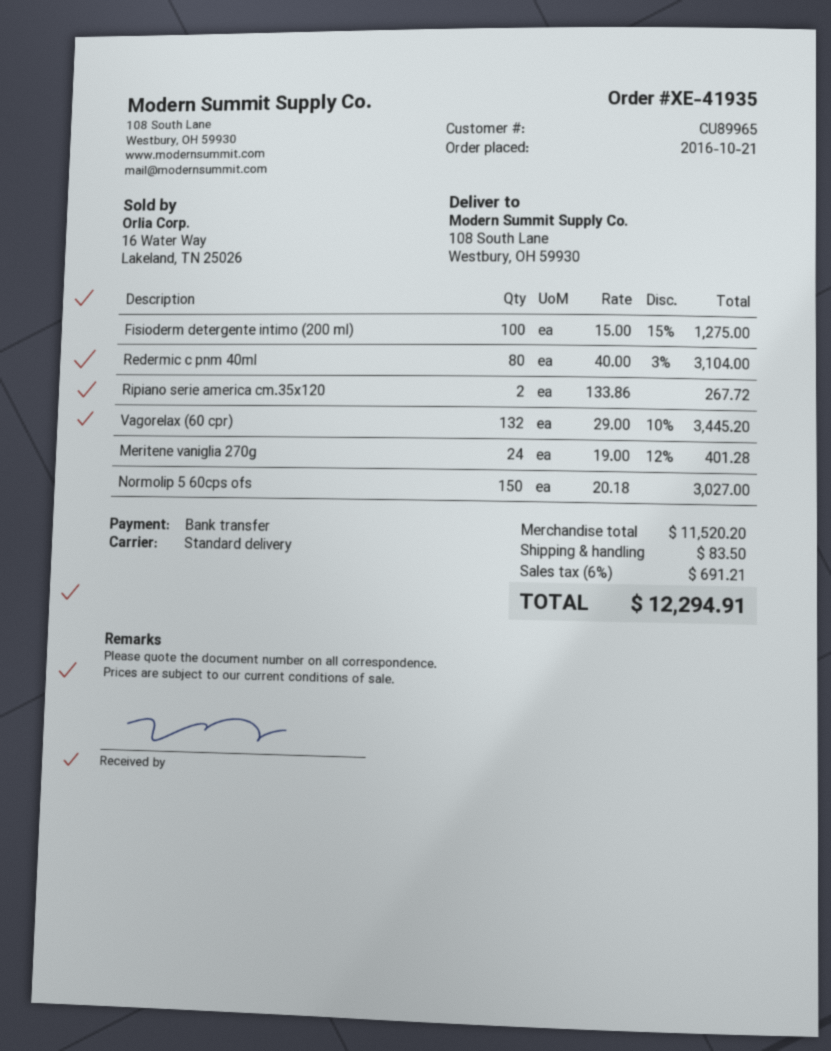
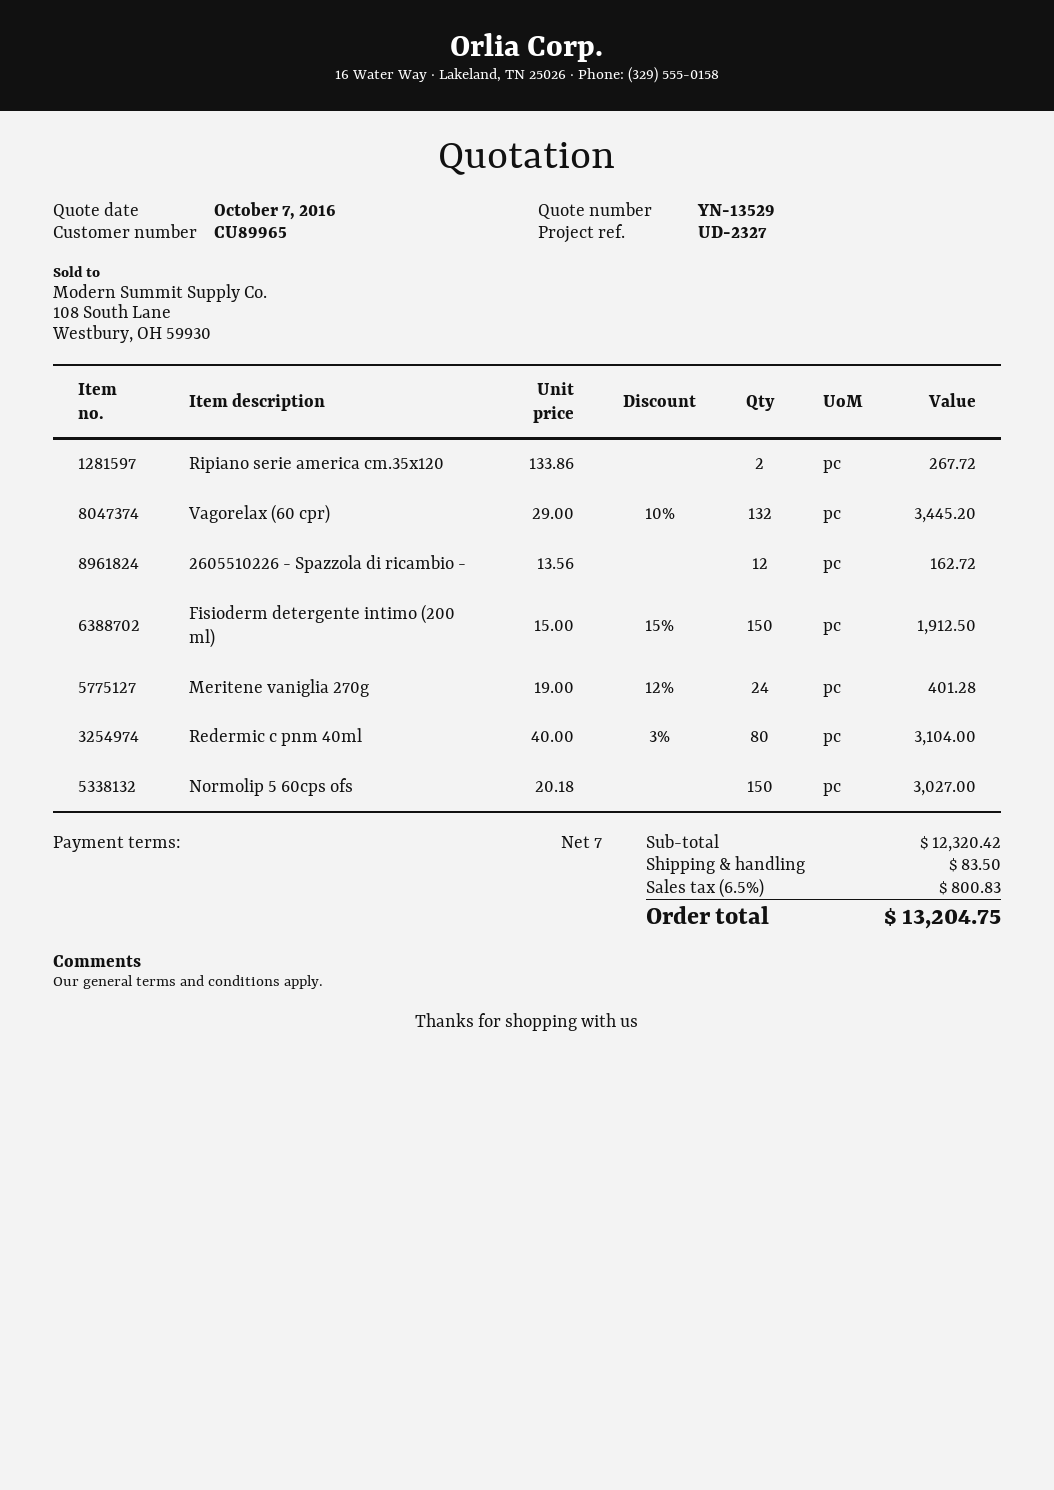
Fisioderm detergente intimo (200 ml): 100 x 15.00 - 15% = 1275.00 -> 150 x 15.00 - 15% = 1912.50
2605510226 - Spazzola di ricambio -: none -> 12 x 13.56 = 162.72
subtotal: 11520.20 -> 12320.42
tax: 6% = 691.21 -> 6.5% = 800.83
total: 12294.91 -> 13204.75

